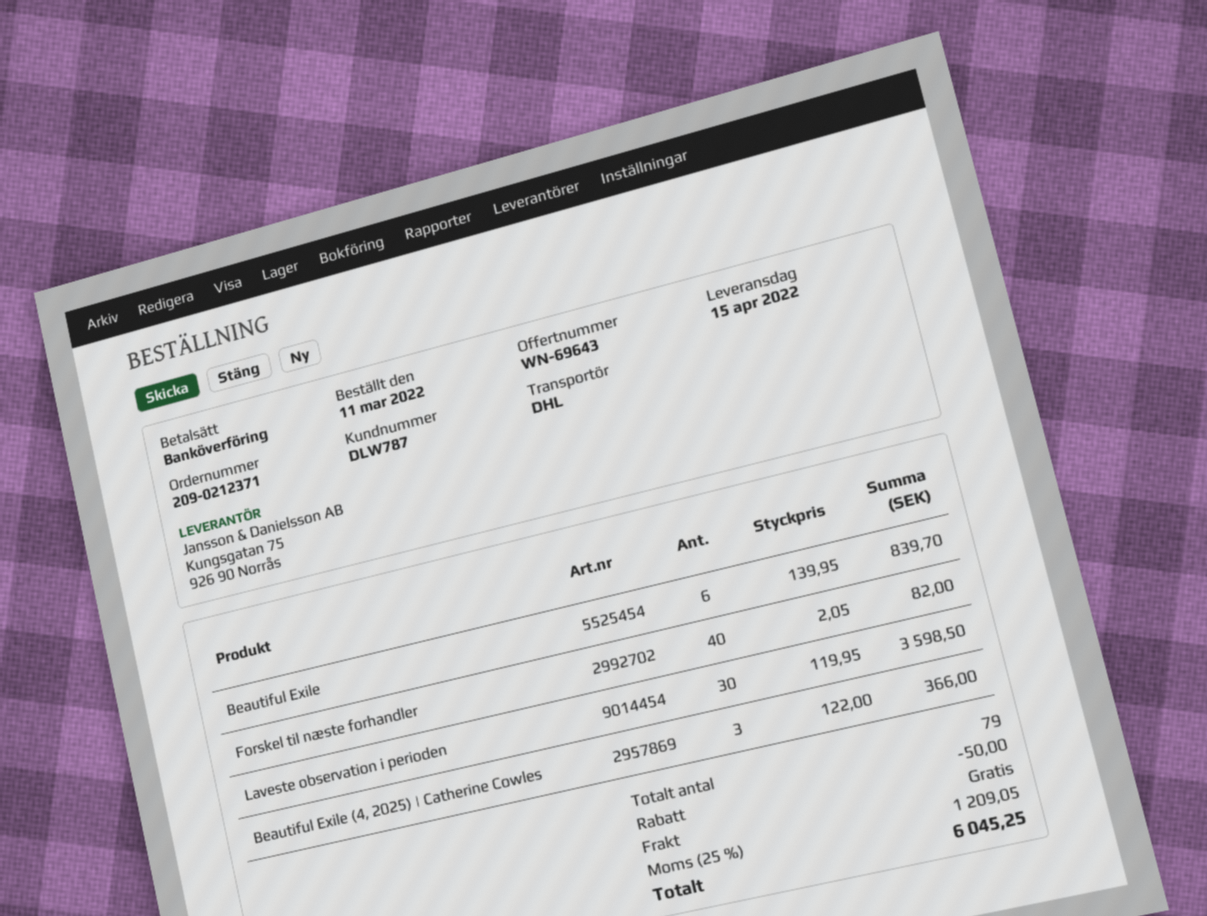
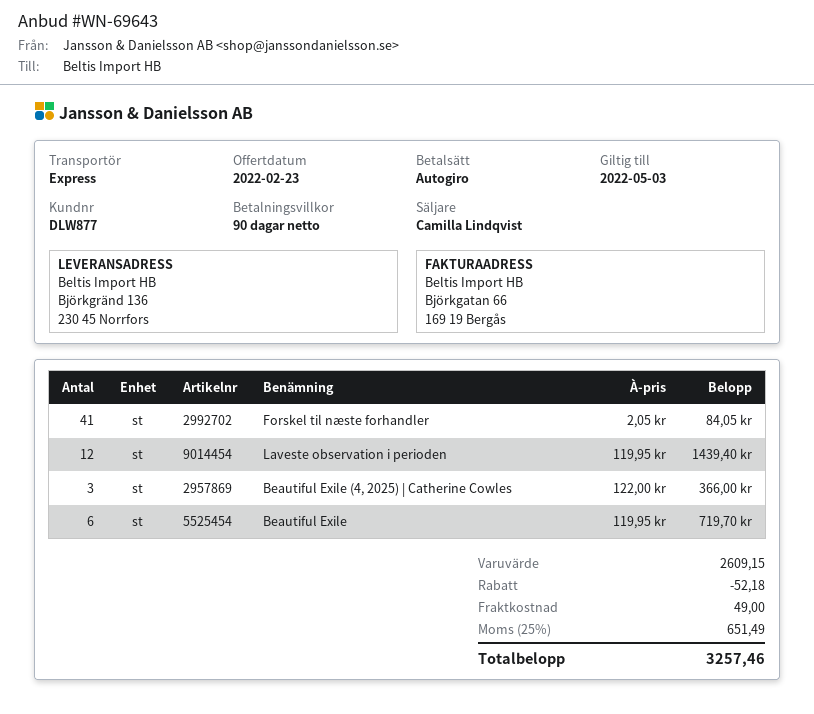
customer number: DLW787 -> DLW877
payment method: bank transfer -> direct debit
shipping method: DHL -> express
Beautiful Exile: 6 x 139.95 = 839.70 -> 6 x 119.95 = 719.70
Forskel til næste forhandler: 40 x 2.05 = 82.00 -> 41 x 2.05 = 84.05
Laveste observation i perioden: 30 x 119.95 = 3598.50 -> 12 x 119.95 = 1439.40
discount: 50.00 -> 52.18
shipping: 0.00 -> 49.00
tax: 25% = 1209.05 -> 25% = 651.49
total: 6045.25 -> 3257.46

